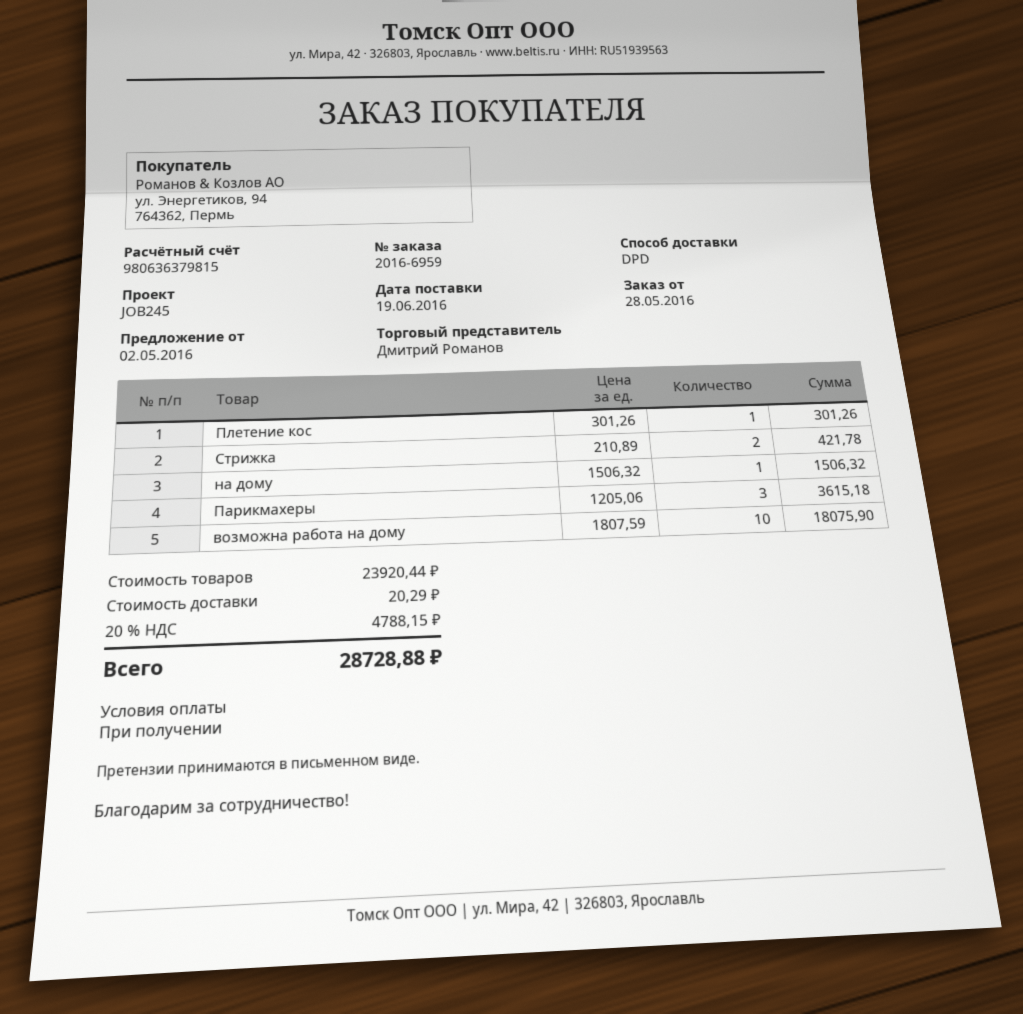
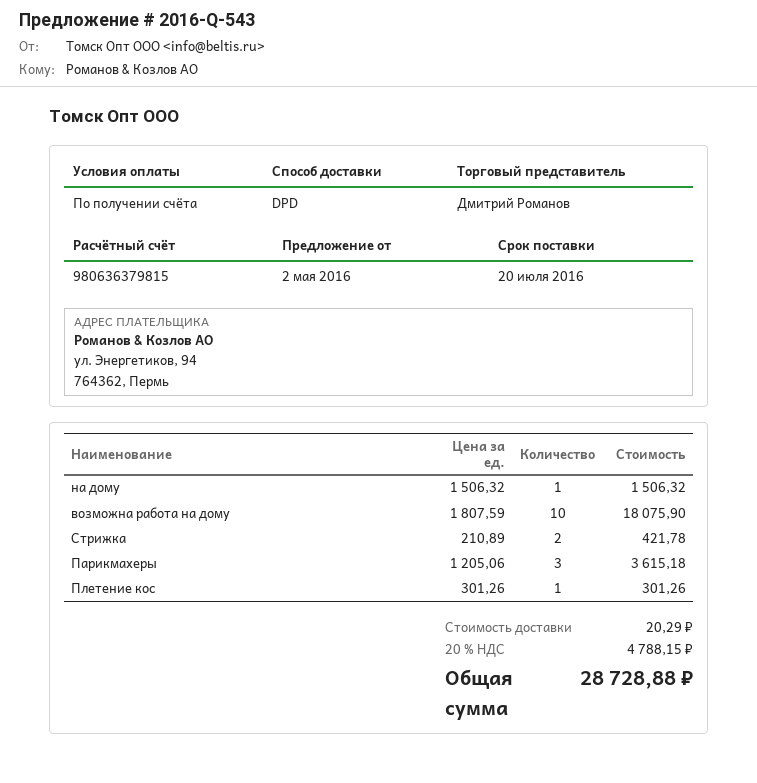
delivery date: 2016-06-19 -> 2016-07-20

